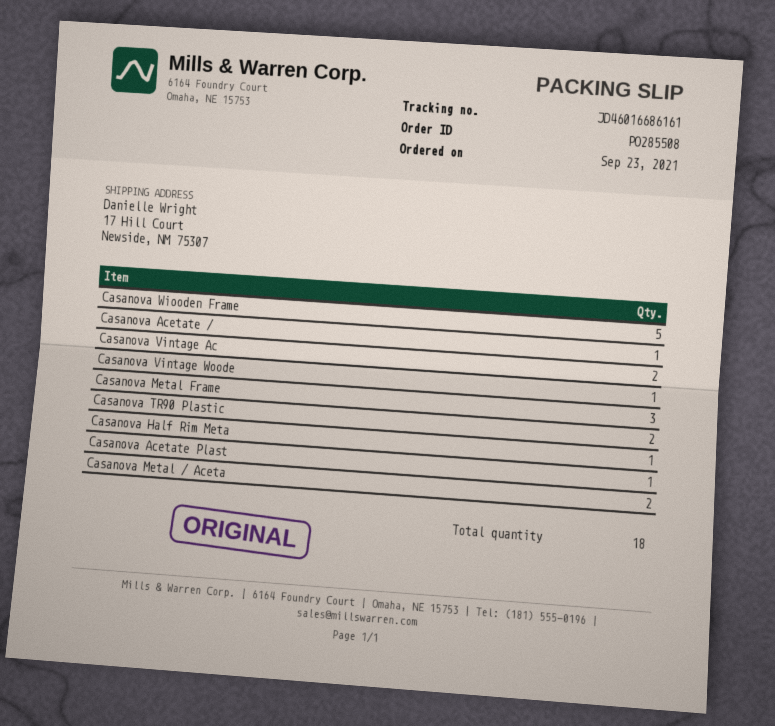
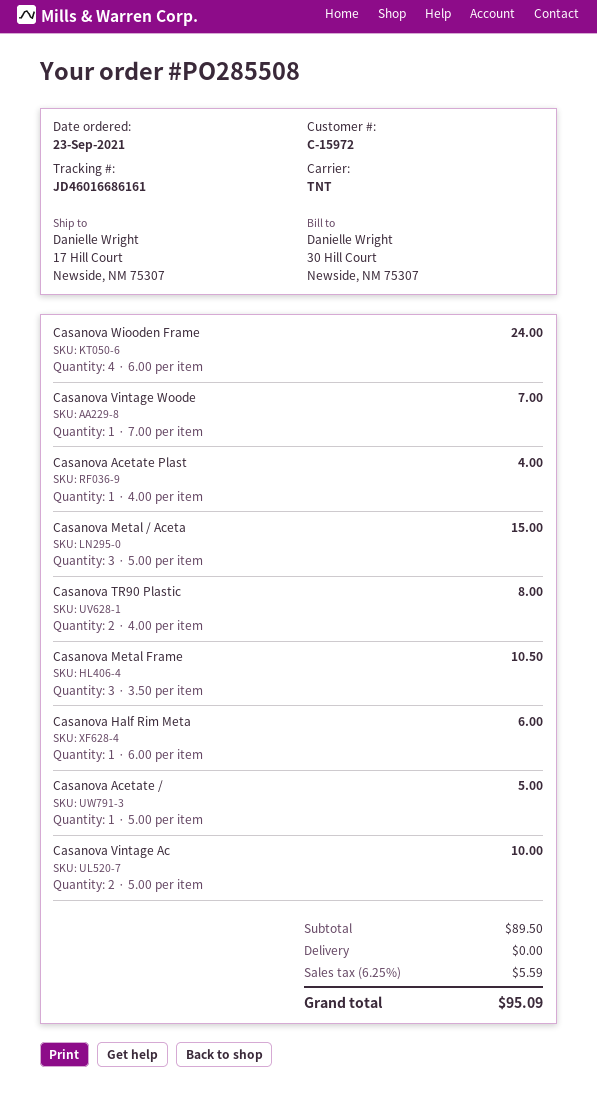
Casanova Wiooden Frame: 5 -> 4
Casanova Metal / Aceta: 2 -> 3

